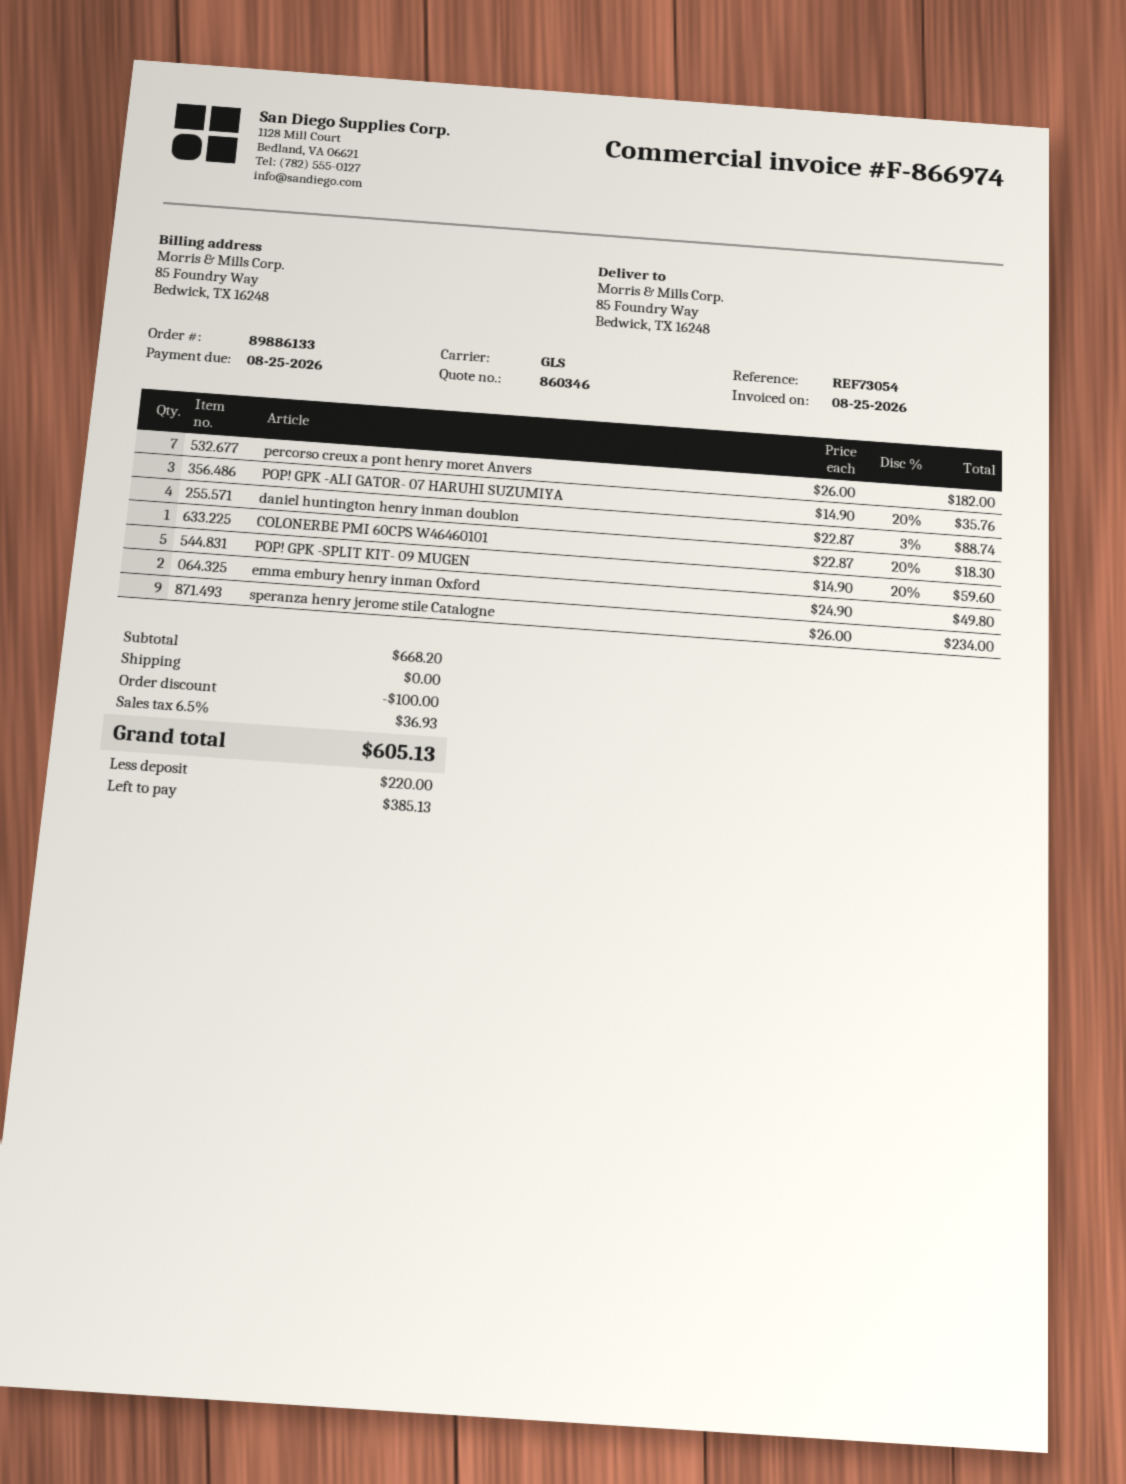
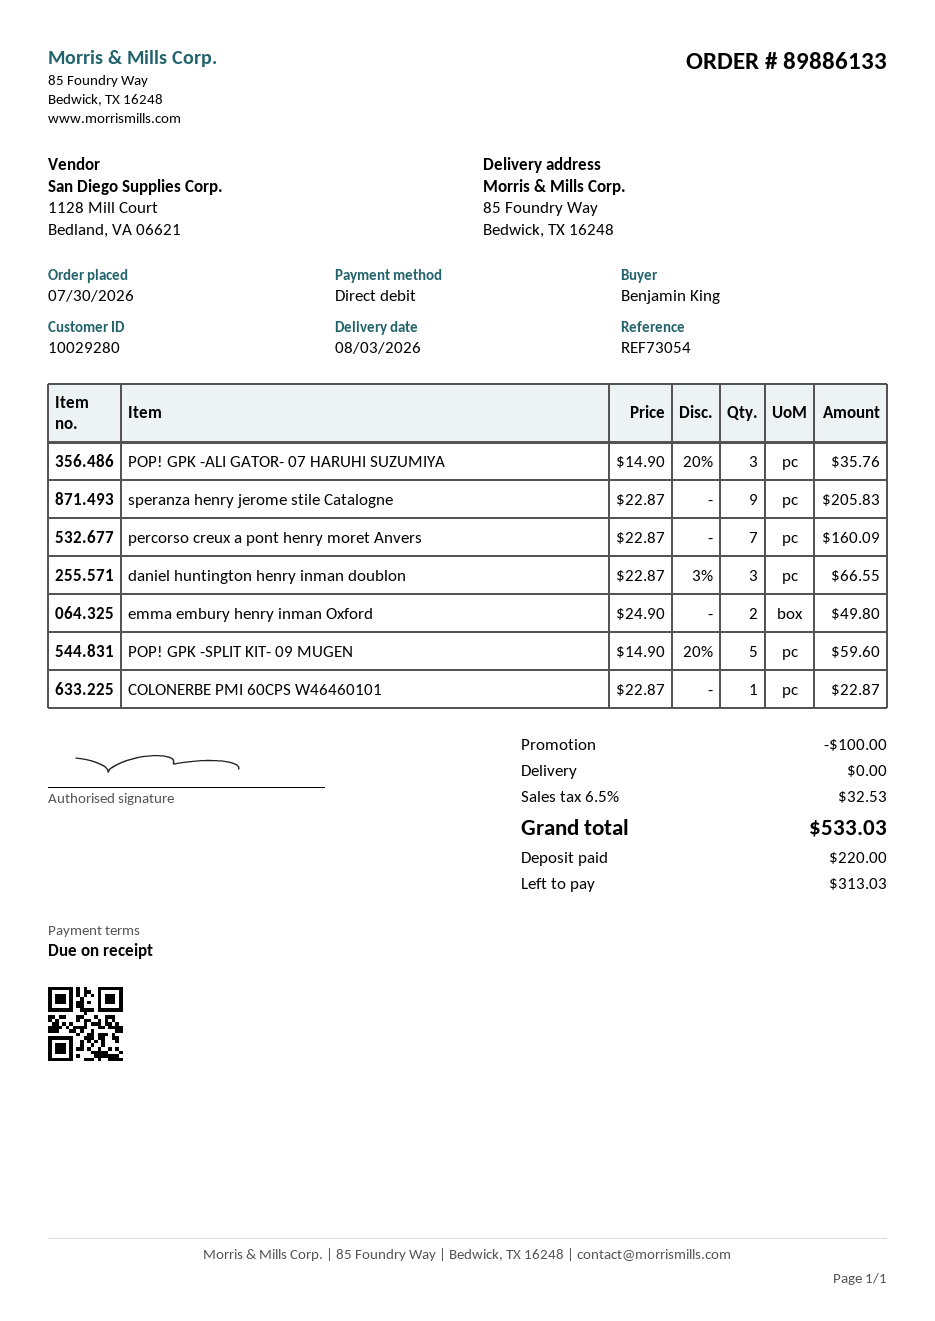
percorso creux a pont henry moret Anvers: 7 x 26.00 = 182.00 -> 7 x 22.87 = 160.09
daniel huntington henry inman doublon: 4 x 22.87 - 3% = 88.74 -> 3 x 22.87 - 3% = 66.55
COLONERBE PMI 60CPS W46460101: 1 x 22.87 - 20% = 18.30 -> 1 x 22.87 = 22.87
speranza henry jerome stile Catalogne: 9 x 26.00 = 234.00 -> 9 x 22.87 = 205.83
tax: 6.5% = 36.93 -> 6.5% = 32.53
total: 605.13 -> 533.03
balance: 385.13 -> 313.03

